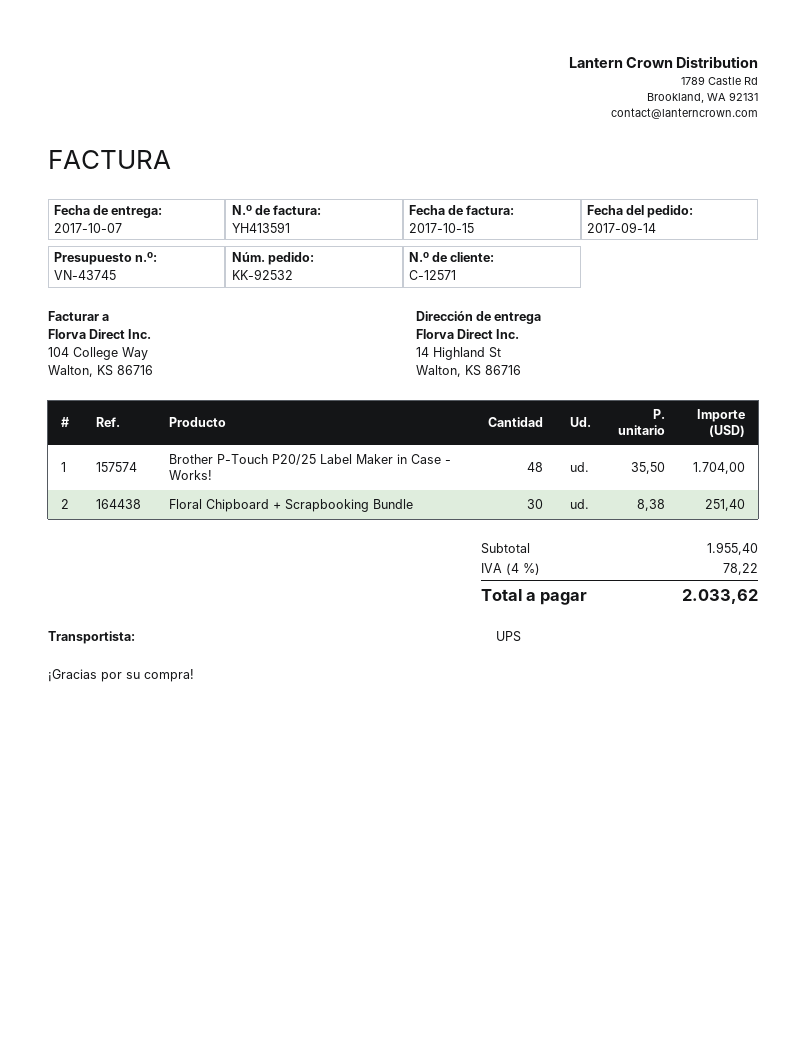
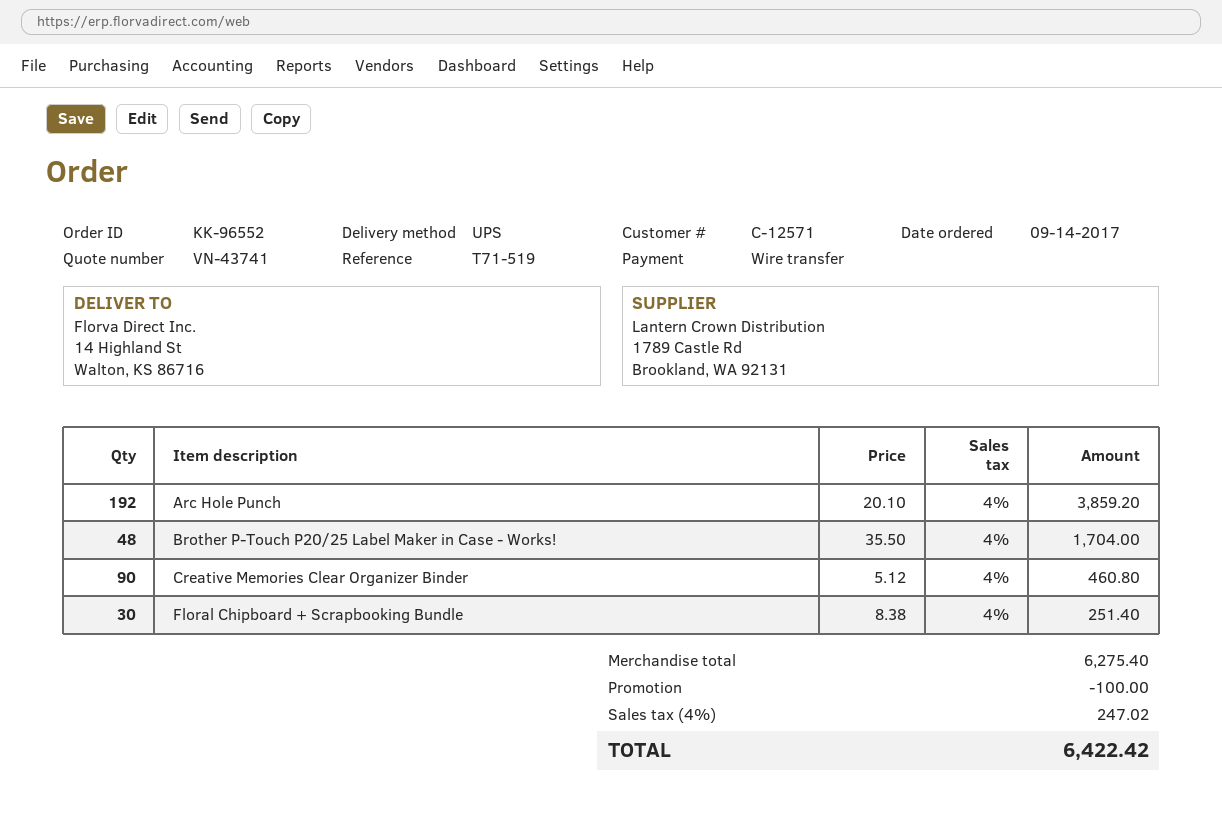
quote number: VN-43745 -> VN-43741
order number: KK-92532 -> KK-96552
Arc Hole Punch: none -> 192 x 20.10 = 3859.20
Creative Memories Clear Organizer Binder: none -> 90 x 5.12 = 460.80
subtotal: 1955.40 -> 6275.40
discount: none -> 100.00
tax: 4% = 78.22 -> 4% = 247.02
total: 2033.62 -> 6422.42

